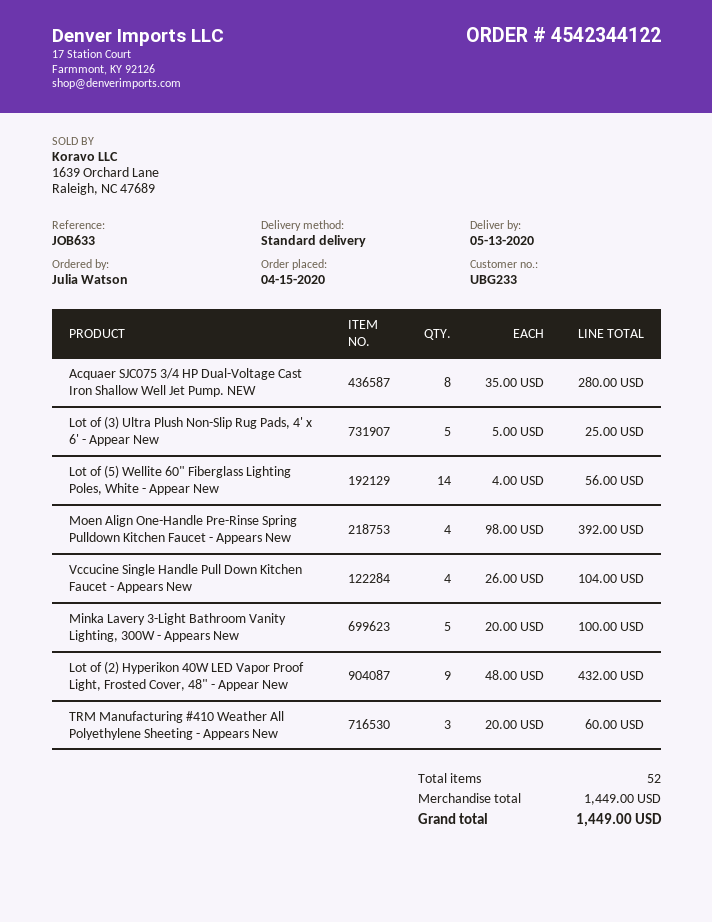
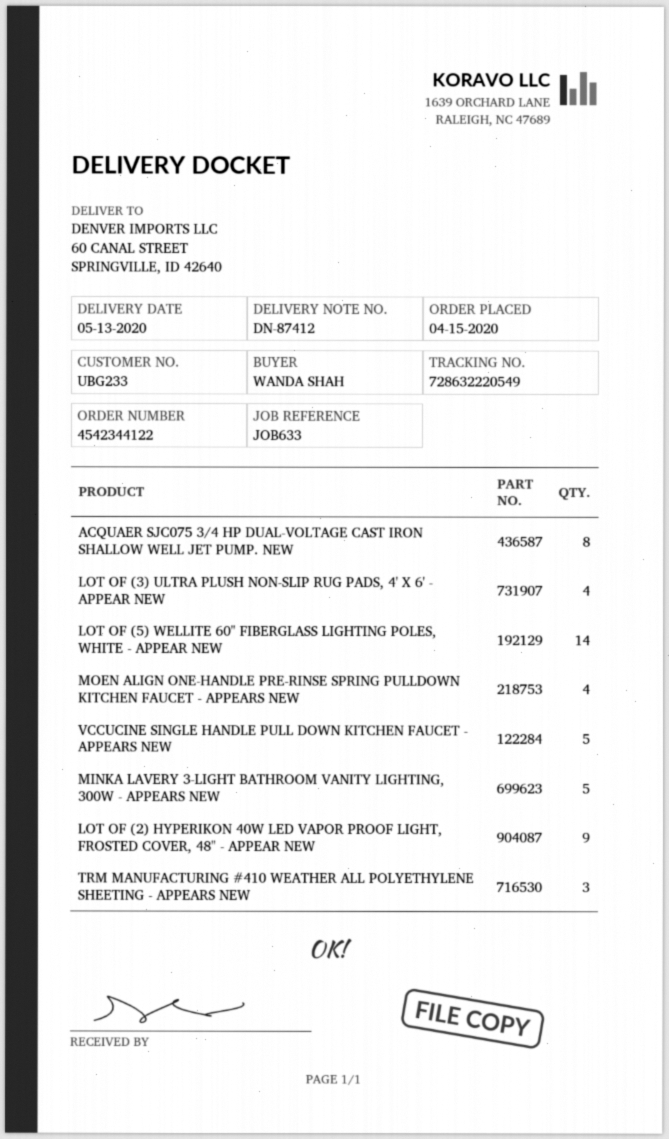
ordered by: Julia Watson -> WANDA SHAH
Lot of (3) Ultra Plush Non-Slip Rug Pads, 4' x 6' - Appear New: 5 -> 4
Vccucine Single Handle Pull Down Kitchen Faucet - Appears New: 4 -> 5

